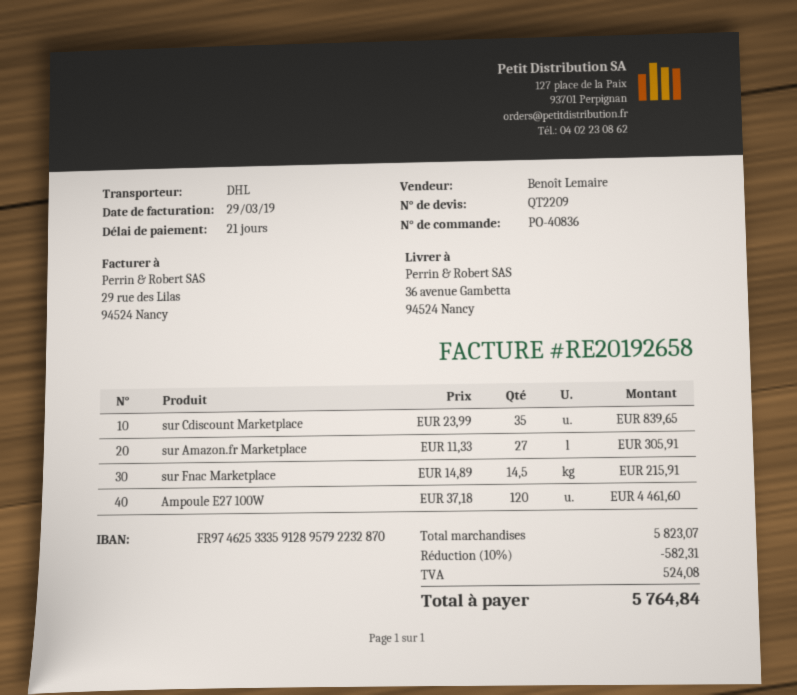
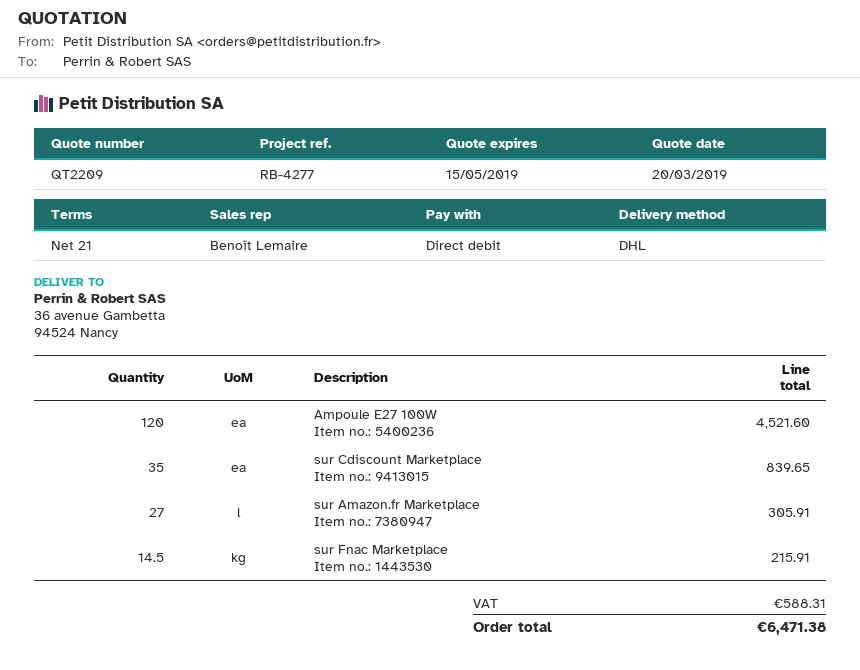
Ampoule E27 100W: 120 for 4461.60 -> 120 for 4521.60
discount: 10% = 582.31 -> none
tax: 524.08 -> 588.31
total: 5764.84 -> 6471.38

